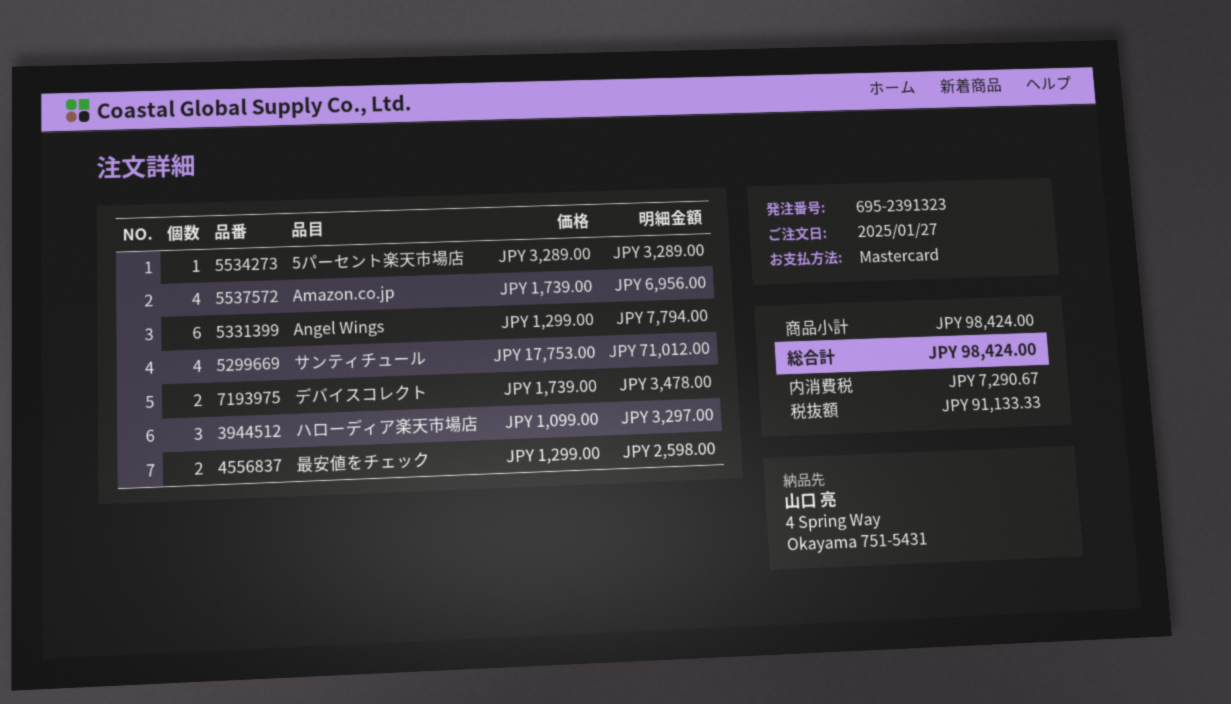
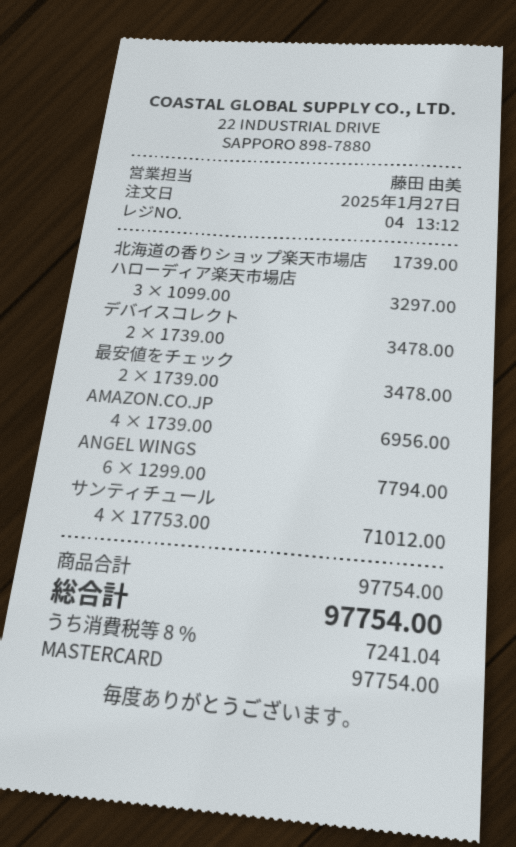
5パーセント楽天市場店: 1 x 3289.00 = 3289.00 -> none
最安値をチェック: 2 x 1299.00 = 2598.00 -> 2 x 1739.00 = 3478.00
北海道の香りショップ楽天市場店: none -> 1 x 1739.00 = 1739.00
subtotal: 98424.00 -> 97754.00
tax: 7290.67 -> 7241.04
total: 98424.00 -> 97754.00

